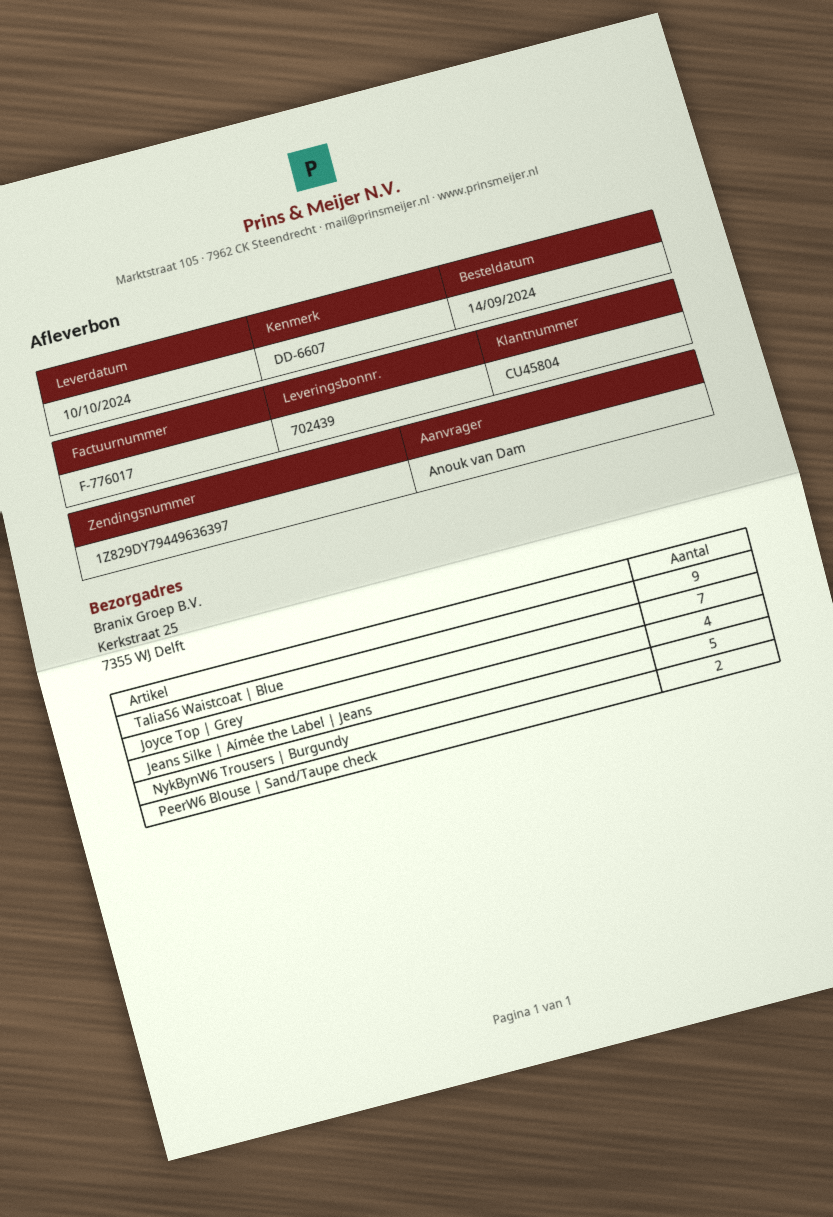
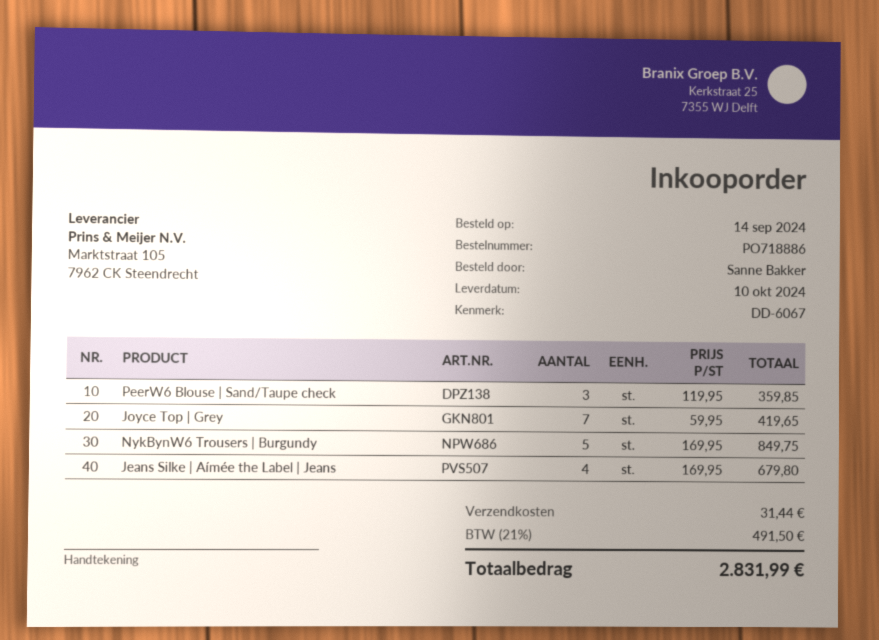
reference: DD-6607 -> DD-6067
ordered by: Anouk van Dam -> Sanne Bakker
TaliaS6 Waistcoat | Blue: 9 -> none
PeerW6 Blouse | Sand/Taupe check: 2 -> 3

